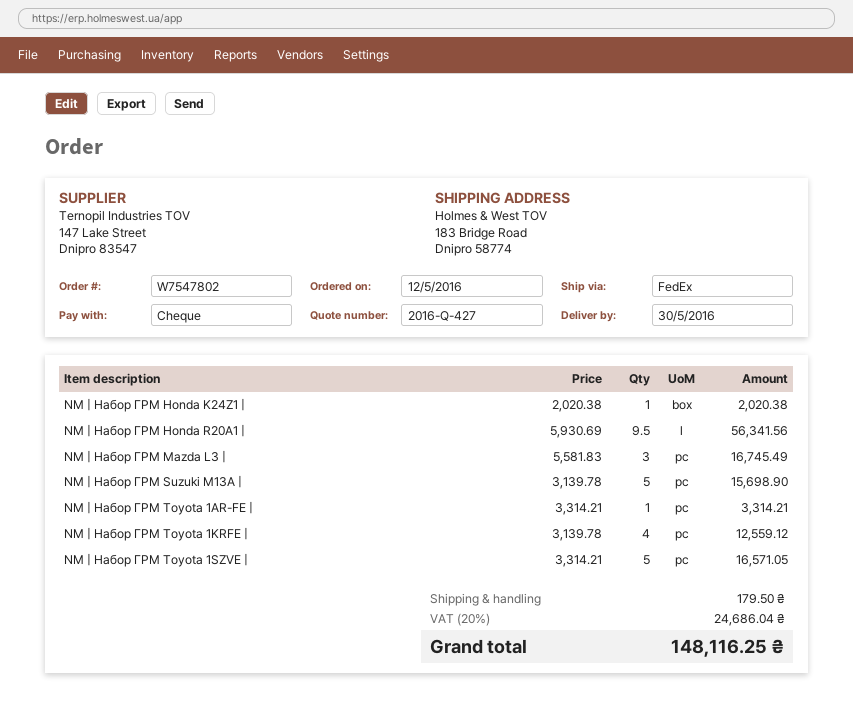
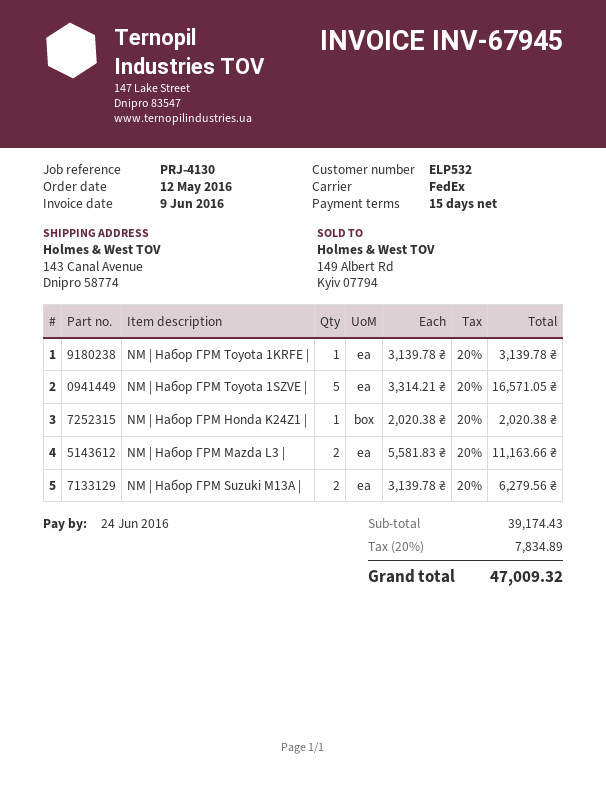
ship to: 183 Bridge Road, Dnipro 58774 -> 143 Canal Avenue, Dnipro 58774
NM | Набор ГРМ Honda R20A1 |: 9.5 x 5930.69 = 56341.56 -> none
NM | Набор ГРМ Mazda L3 |: 3 x 5581.83 = 16745.49 -> 2 x 5581.83 = 11163.66
NM | Набор ГРМ Suzuki M13A |: 5 x 3139.78 = 15698.90 -> 2 x 3139.78 = 6279.56
NM | Набор ГРМ Toyota 1AR-FE |: 1 x 3314.21 = 3314.21 -> none
NM | Набор ГРМ Toyota 1KRFE |: 4 x 3139.78 = 12559.12 -> 1 x 3139.78 = 3139.78
shipping: 179.50 -> none
tax: 20% = 24686.04 -> 20% = 7834.89
total: 148116.25 -> 47009.32

